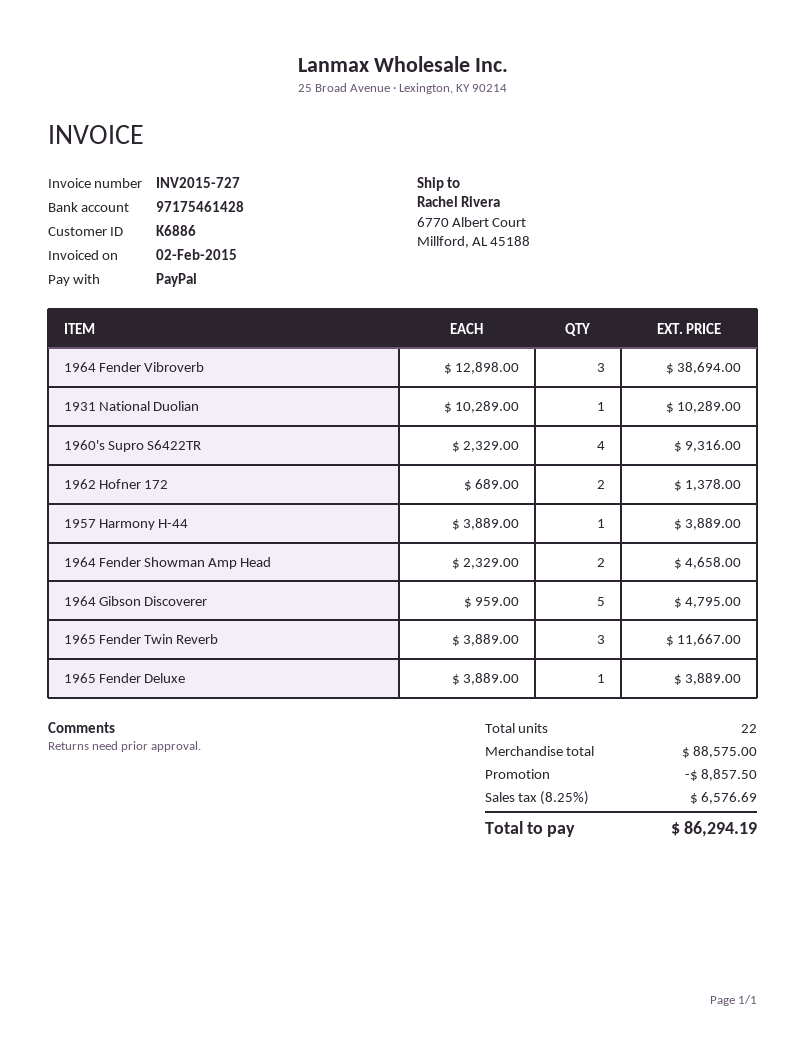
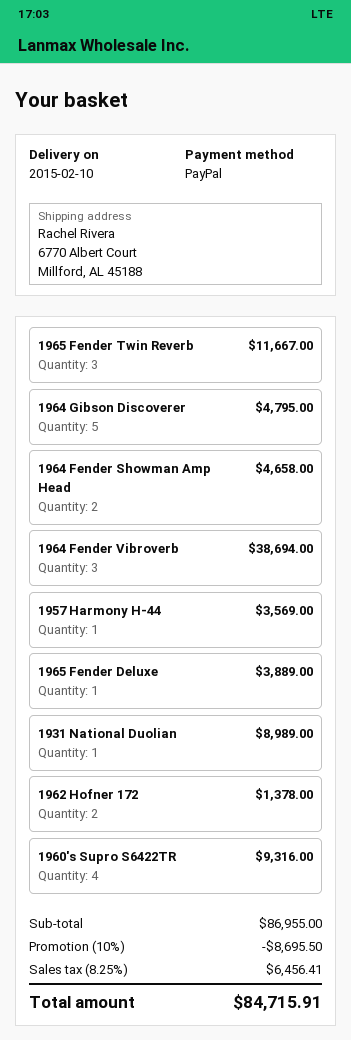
1931 National Duolian: 1 for 10289.00 -> 1 for 8989.00
1957 Harmony H-44: 1 for 3889.00 -> 1 for 3569.00
subtotal: 88575.00 -> 86955.00
discount: 8857.50 -> 8695.50
tax: 8.25% = 6576.69 -> 8.25% = 6456.41
total: 86294.19 -> 84715.91

